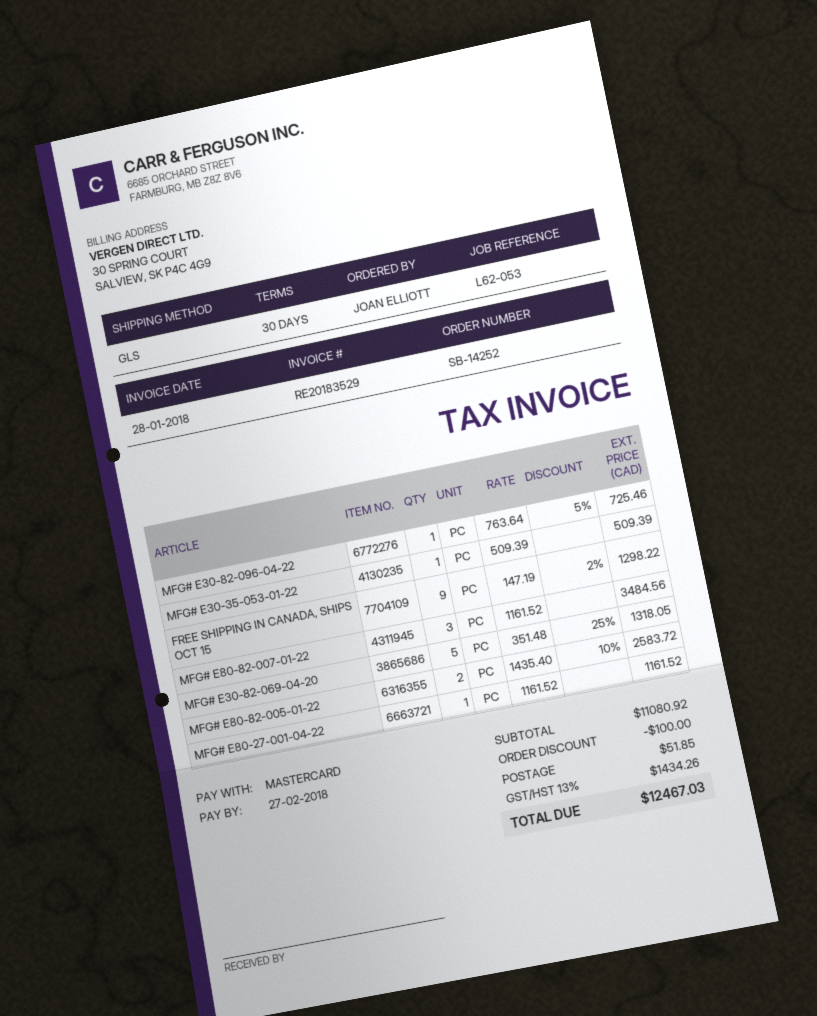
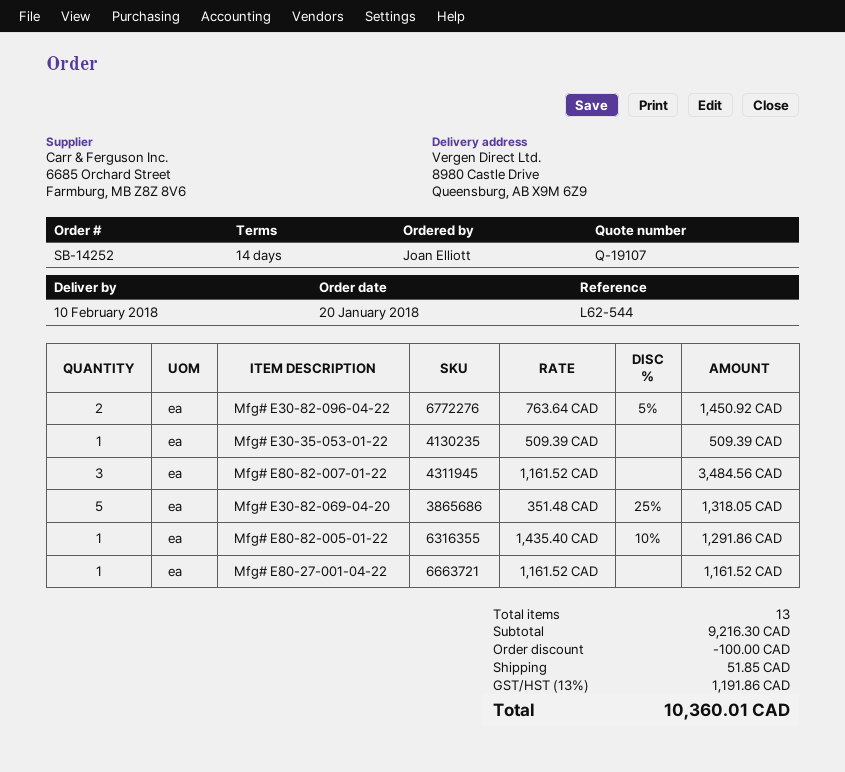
payment terms: 30 days -> 14 days
reference: L62-053 -> L62-544
MFG# E30-82-096-04-22: 1 x 763.64 - 5% = 725.46 -> 2 x 763.64 - 5% = 1450.92
FREE SHIPPING IN CANADA, SHIPS OCT 15: 9 x 147.19 - 2% = 1298.22 -> none
MFG# E80-82-005-01-22: 2 x 1435.40 - 10% = 2583.72 -> 1 x 1435.40 - 10% = 1291.86
subtotal: 11080.92 -> 9216.30
tax: 13% = 1434.26 -> 13% = 1191.86
total: 12467.03 -> 10360.01

